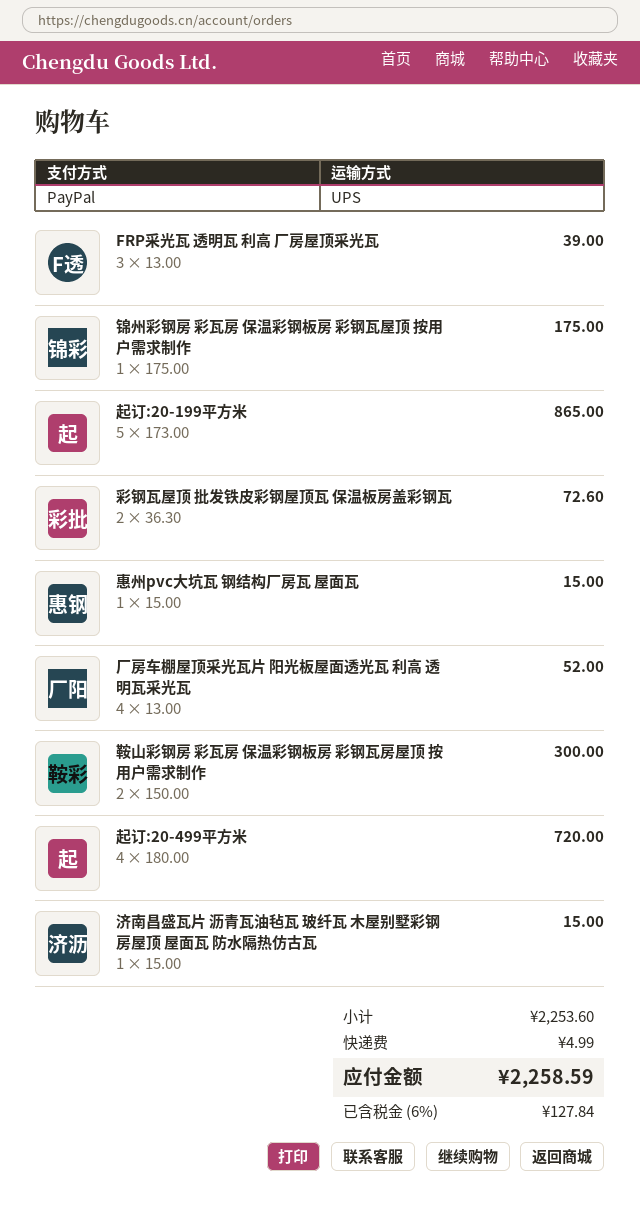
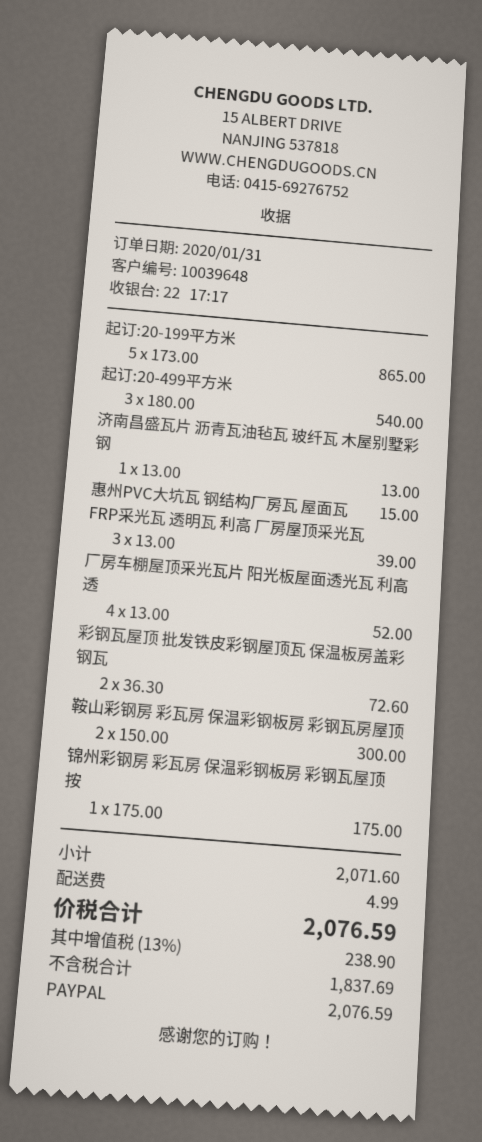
起订:20-499平方米: 4 x 180.00 = 720.00 -> 3 x 180.00 = 540.00
济南昌盛瓦片 沥青瓦油毡瓦 玻纤瓦 木屋别墅彩钢房屋顶 屋面瓦 防水隔热仿古瓦: 1 x 15.00 = 15.00 -> 1 x 13.00 = 13.00
subtotal: 2253.60 -> 2071.60
tax: 6% = 127.84 -> 13% = 238.90
total: 2258.59 -> 2076.59

